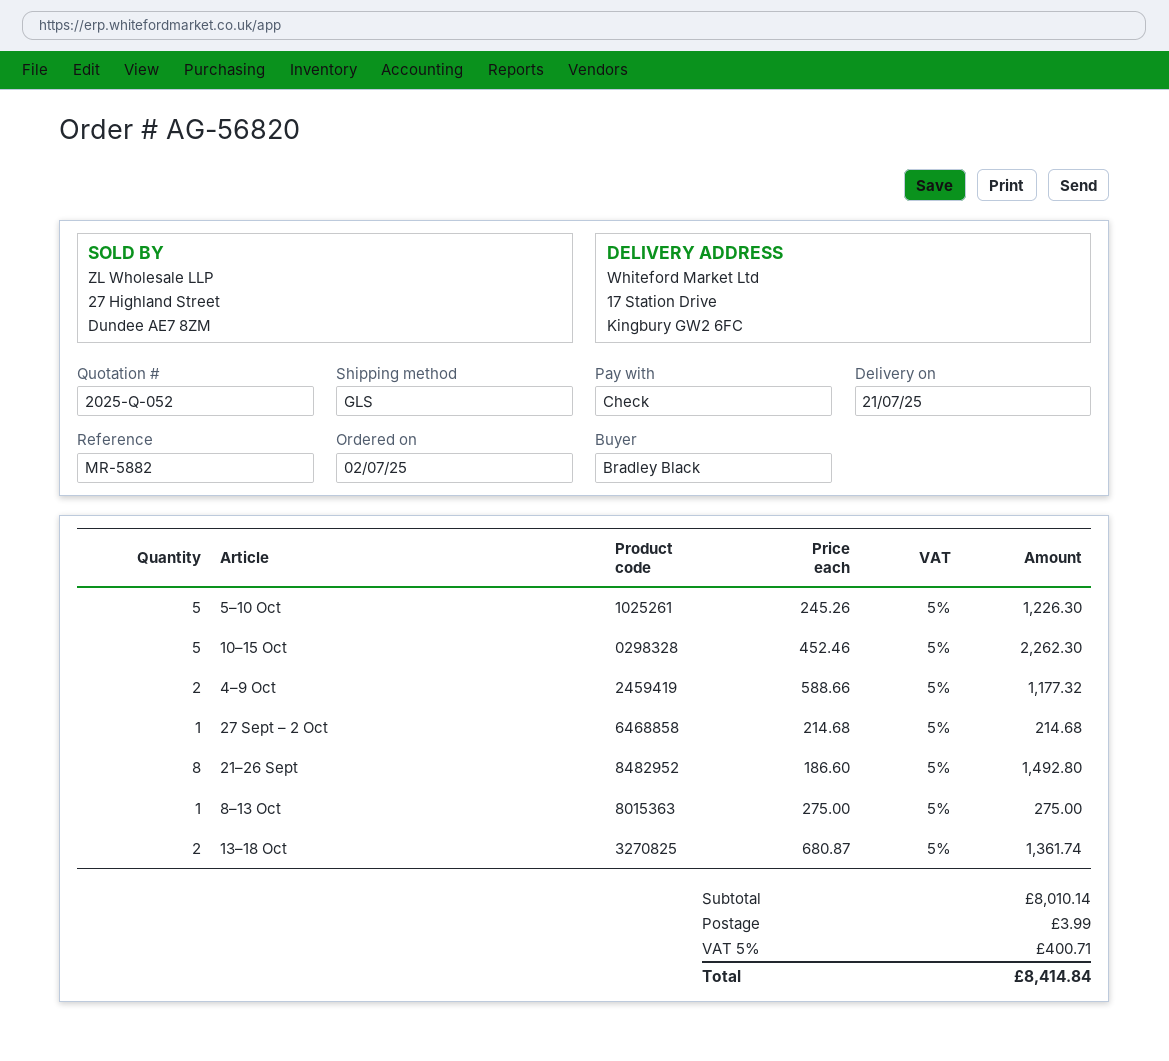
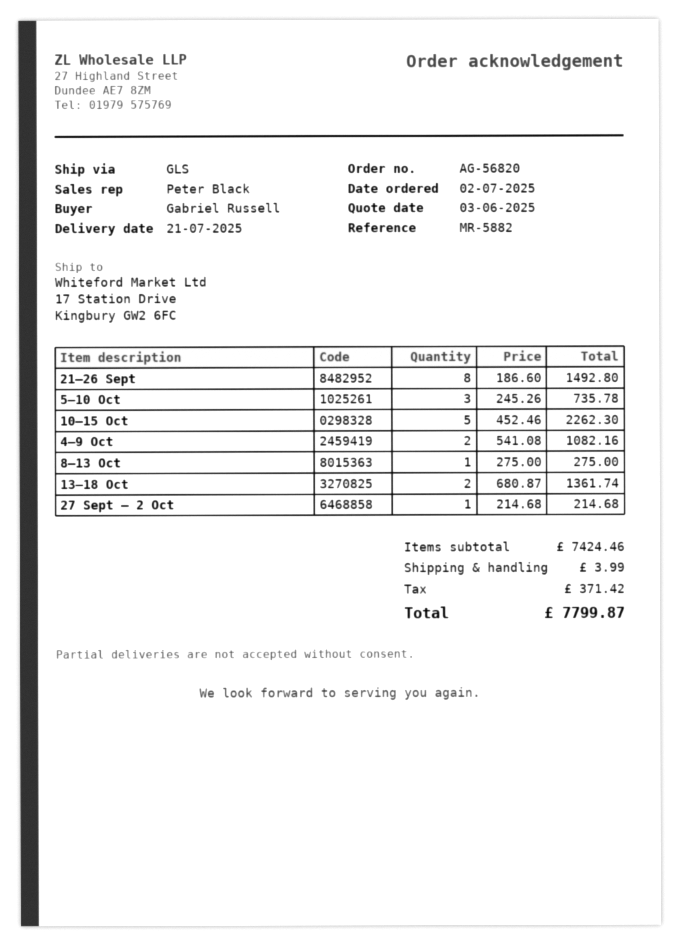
ordered by: Bradley Black -> Gabriel Russell
5–10 Oct: 5 x 245.26 = 1226.30 -> 3 x 245.26 = 735.78
4–9 Oct: 2 x 588.66 = 1177.32 -> 2 x 541.08 = 1082.16
subtotal: 8010.14 -> 7424.46
tax: 400.71 -> 371.42
total: 8414.84 -> 7799.87

